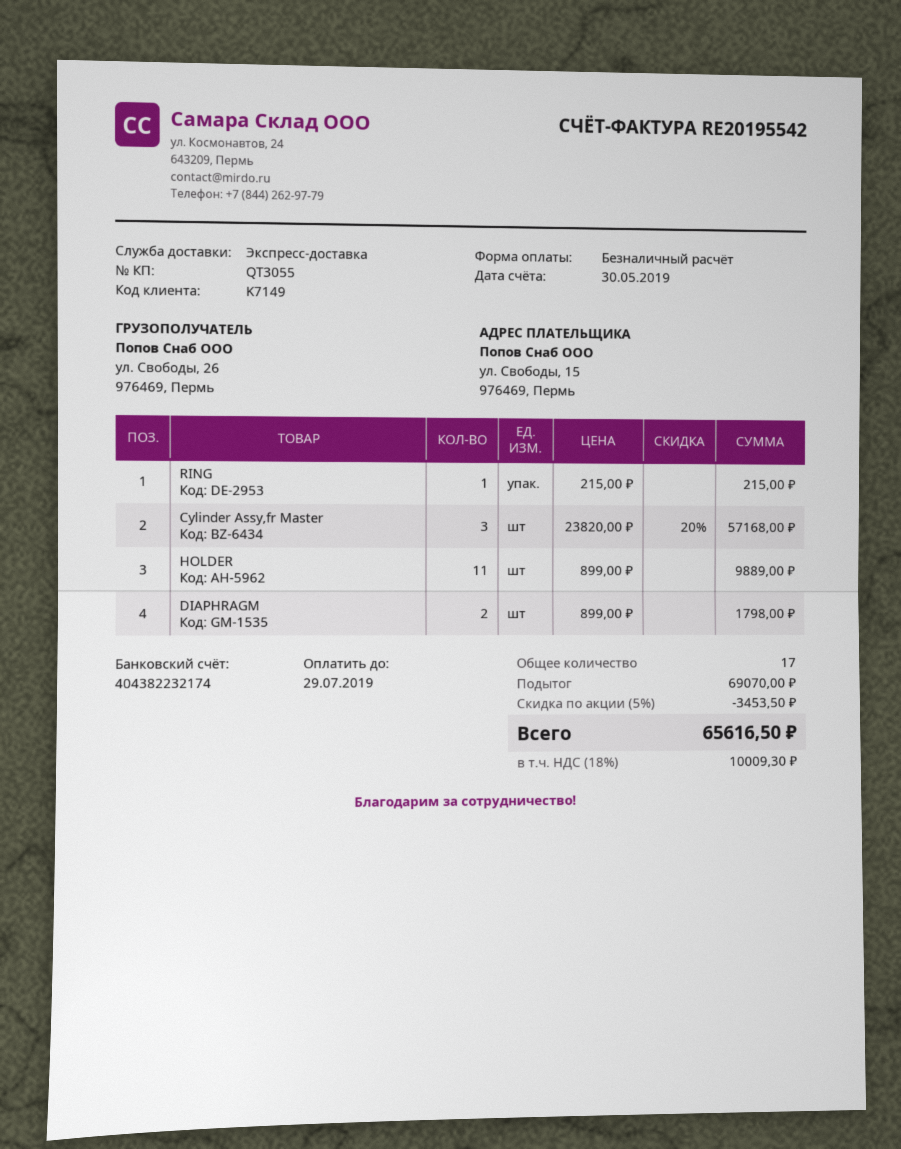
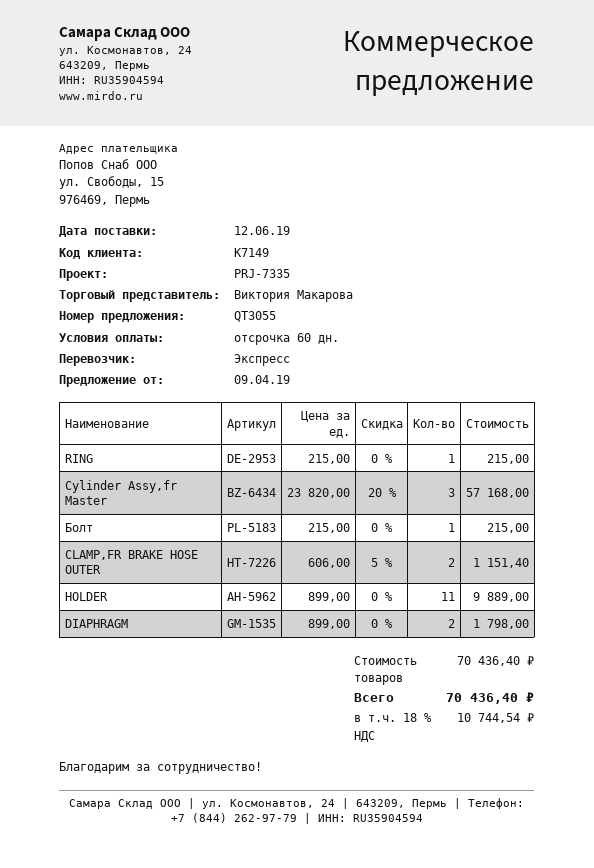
Болт: none -> 1 x 215.00 = 215.00
CLAMP,FR BRAKE HOSE OUTER: none -> 2 x 606.00 - 5% = 1151.40
subtotal: 69070.00 -> 70436.40
discount: 5% = 3453.50 -> none
tax: 18% = 10009.30 -> 18% = 10744.54
total: 65616.50 -> 70436.40

